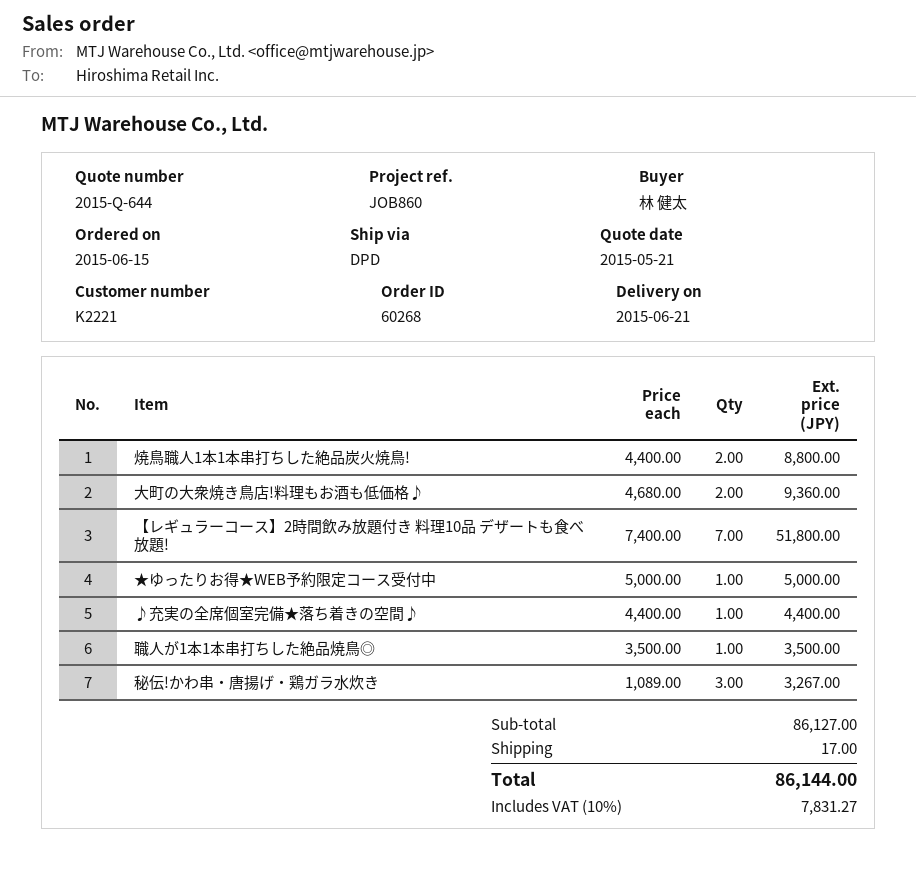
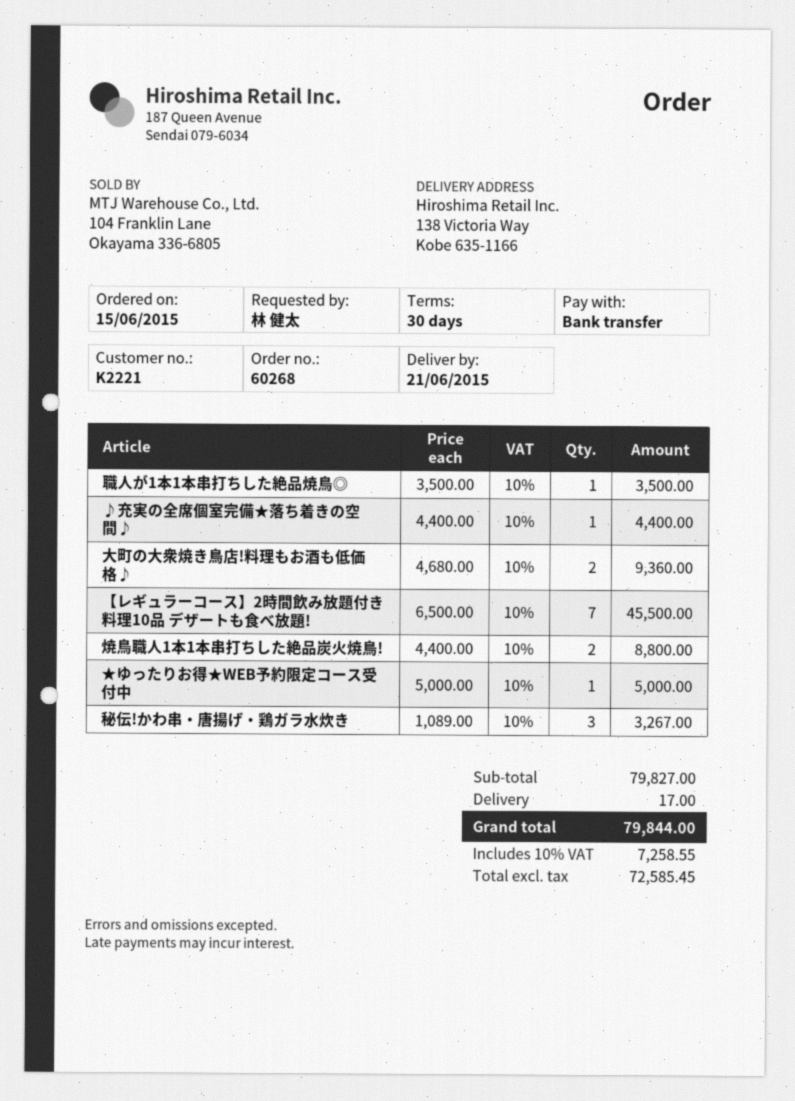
【レギュラーコース】2時間飲み放題付き 料理10品 デザートも食べ放題!: 7 x 7400.00 = 51800.00 -> 7 x 6500.00 = 45500.00
subtotal: 86127.00 -> 79827.00
tax: 10% = 7831.27 -> 10% = 7258.55
total: 86144.00 -> 79844.00

